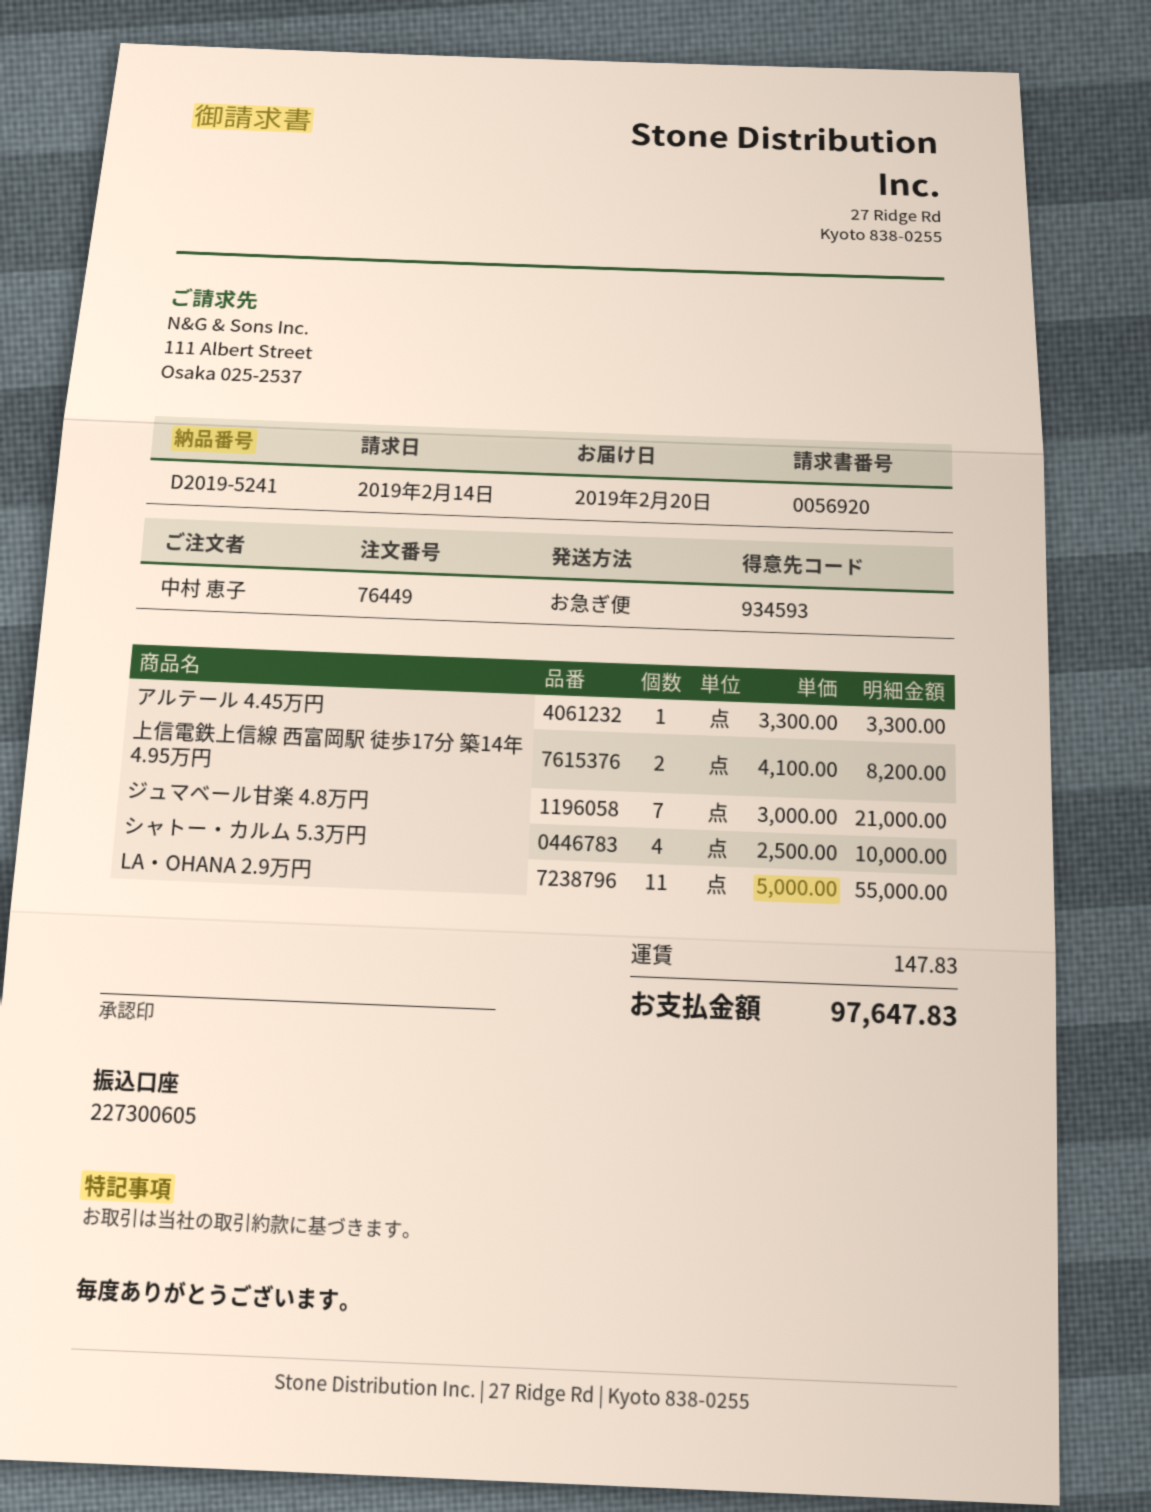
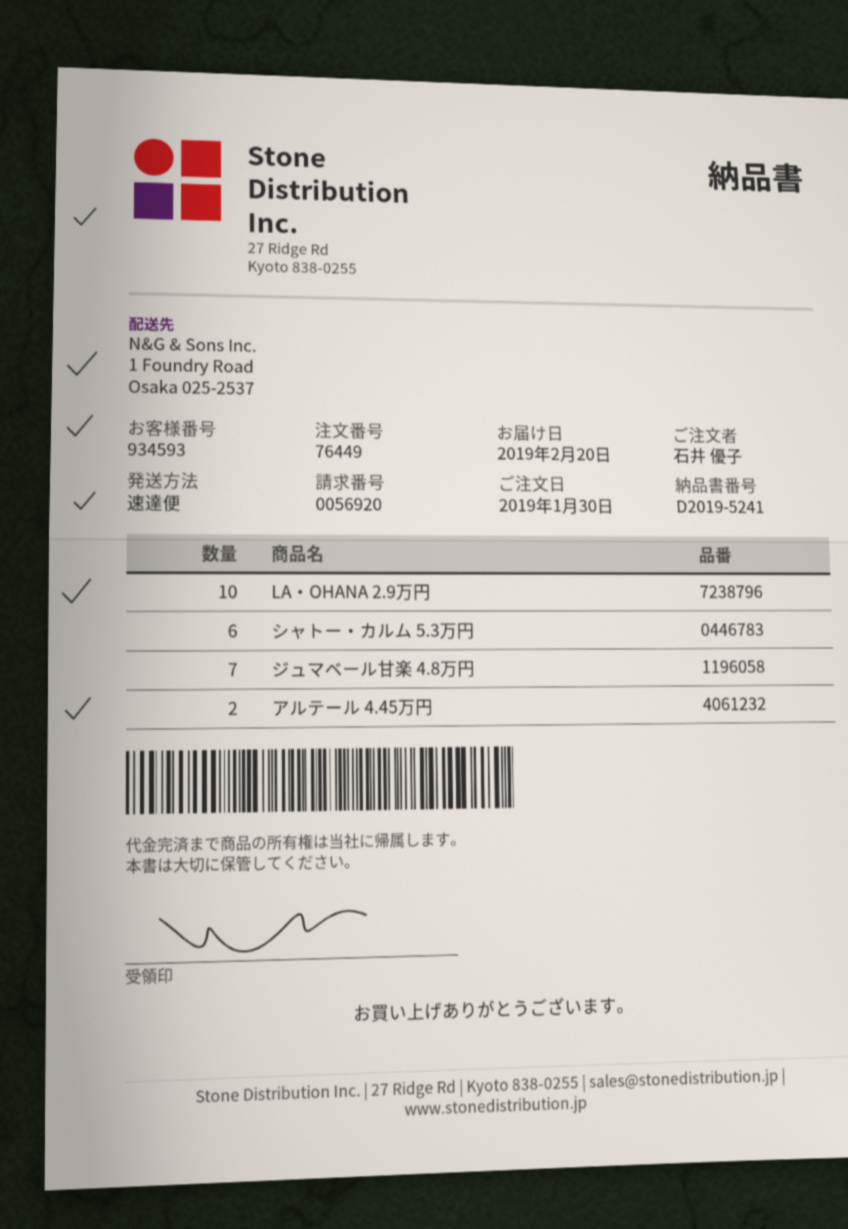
ordered by: 中村 恵子 -> 石井 優子
アルテール 4.45万円: 1 -> 2
上信電鉄上信線 西富岡駅 徒歩17分 築14年 4.95万円: 2 -> none
シャトー・カルム 5.3万円: 4 -> 6
LA・OHANA 2.9万円: 11 -> 10

